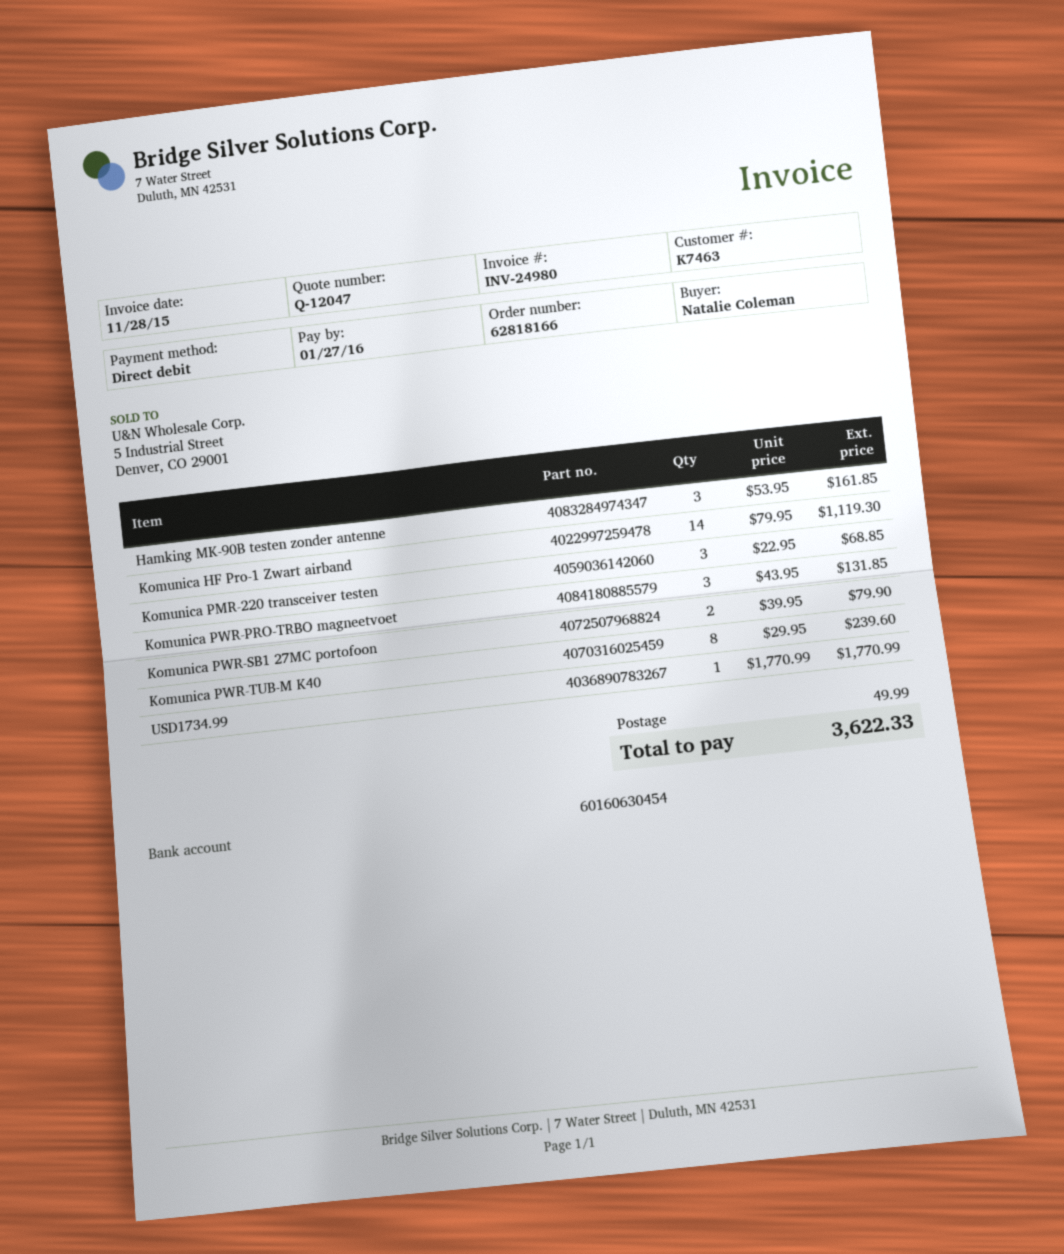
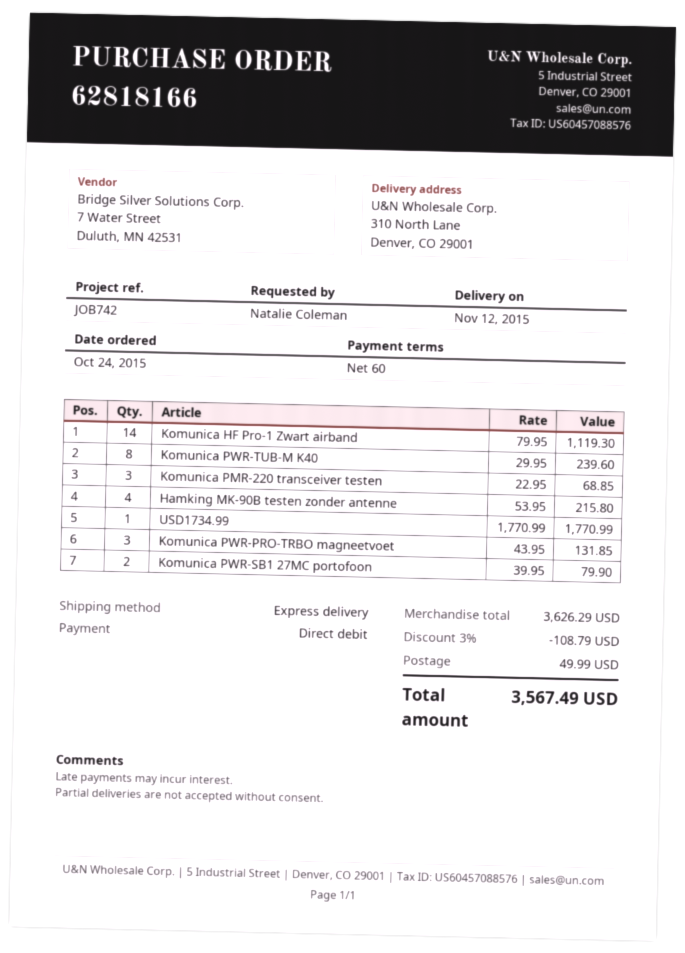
Hamking MK-90B testen zonder antenne: 3 x 53.95 = 161.85 -> 4 x 53.95 = 215.80
discount: none -> 3% = 108.79
total: 3622.33 -> 3567.49

